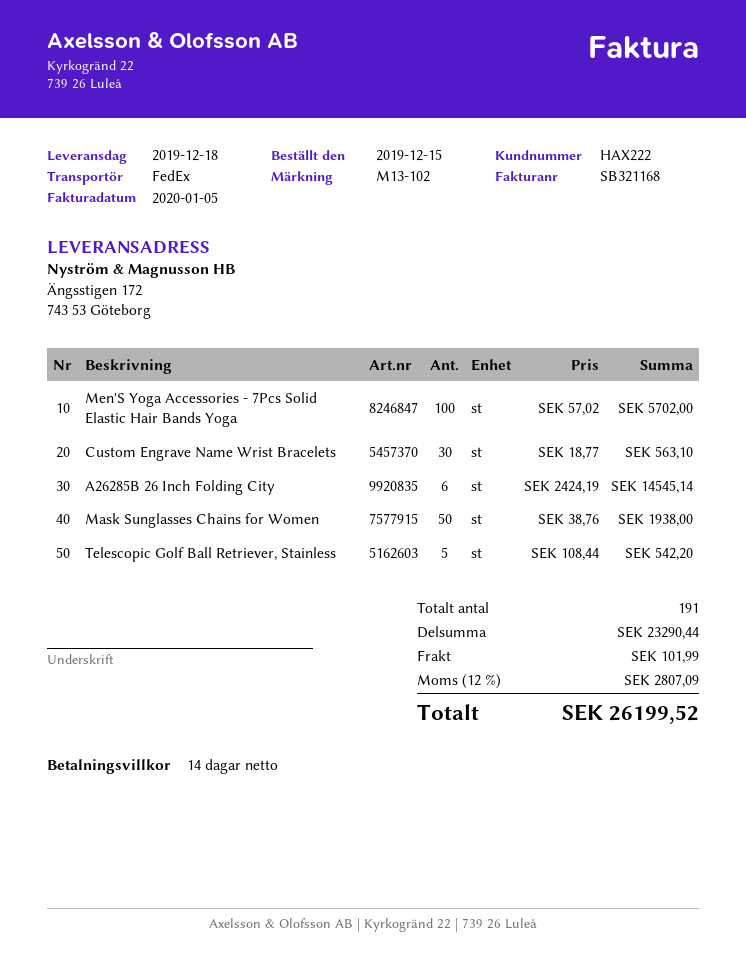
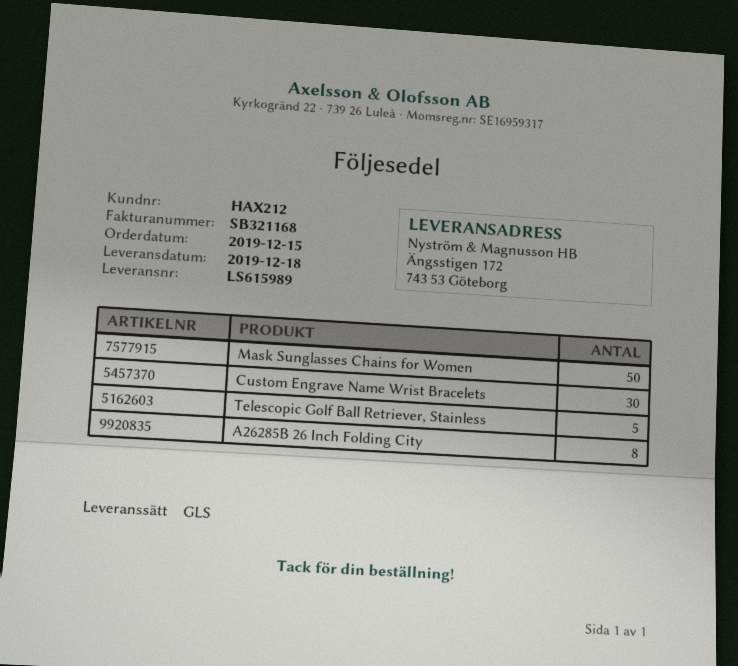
customer number: HAX222 -> HAX212
shipping method: FedEx -> GLS
Men'S Yoga Accessories - 7Pcs Solid Elastic Hair Bands Yoga: 100 -> none
A26285B 26 Inch Folding City: 6 -> 8

